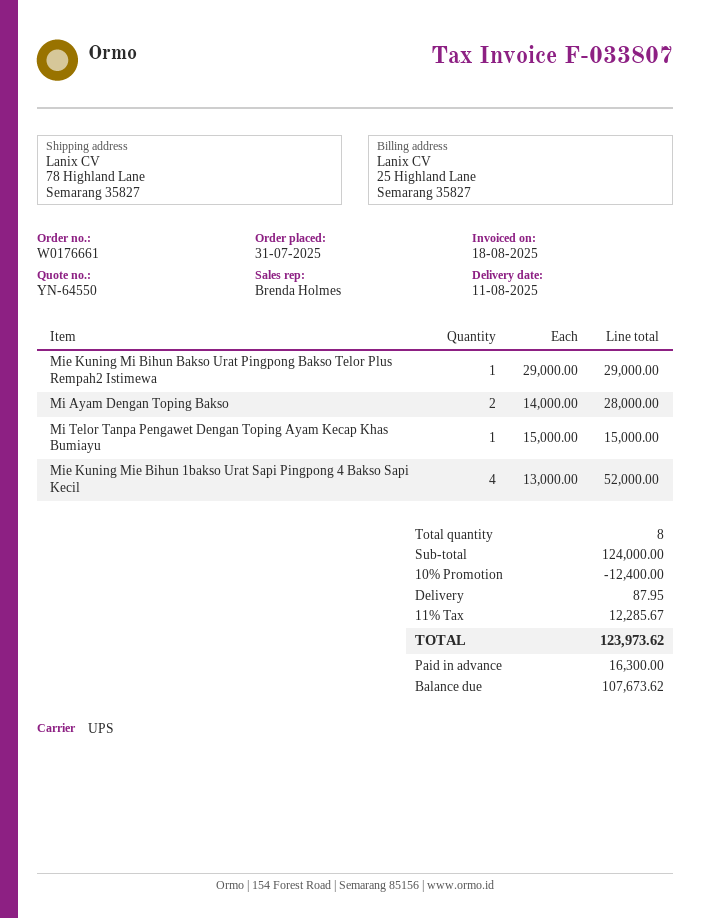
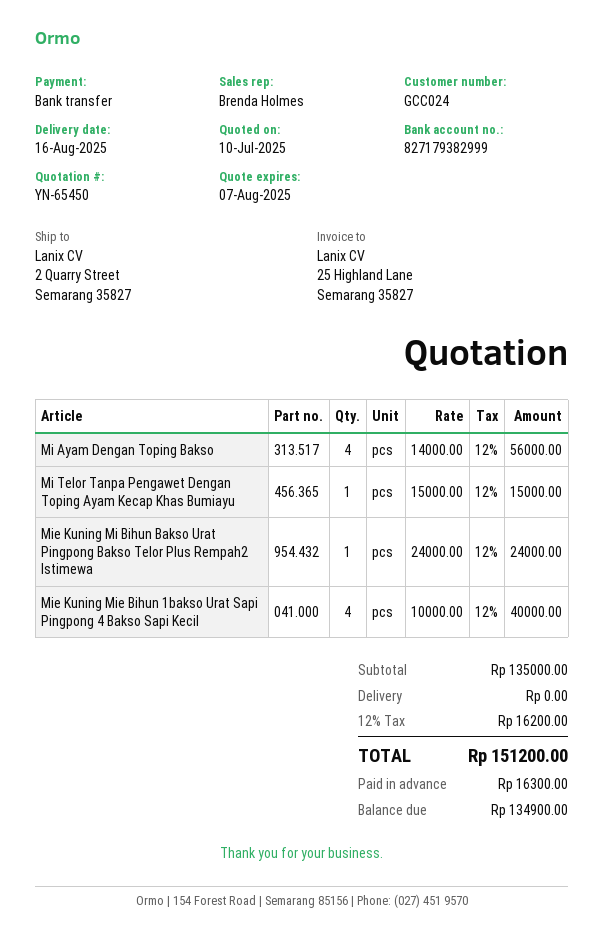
quote number: YN-64550 -> YN-65450
delivery date: 2025-08-11 -> 2025-08-16
ship to: 78 Highland Lane, Semarang 35827 -> 2 Quarry Street, Semarang 35827
Mie Kuning Mi Bihun Bakso Urat Pingpong Bakso Telor Plus Rempah2 Istimewa: 1 x 29000.00 = 29000.00 -> 1 x 24000.00 = 24000.00
Mi Ayam Dengan Toping Bakso: 2 x 14000.00 = 28000.00 -> 4 x 14000.00 = 56000.00
Mie Kuning Mie Bihun 1bakso Urat Sapi Pingpong 4 Bakso Sapi Kecil: 4 x 13000.00 = 52000.00 -> 4 x 10000.00 = 40000.00
subtotal: 124000.00 -> 135000.00
discount: 10% = 12400.00 -> none
shipping: 87.95 -> 0.00
tax: 11% = 12285.67 -> 12% = 16200.00
total: 123973.62 -> 151200.00
balance: 107673.62 -> 134900.00

